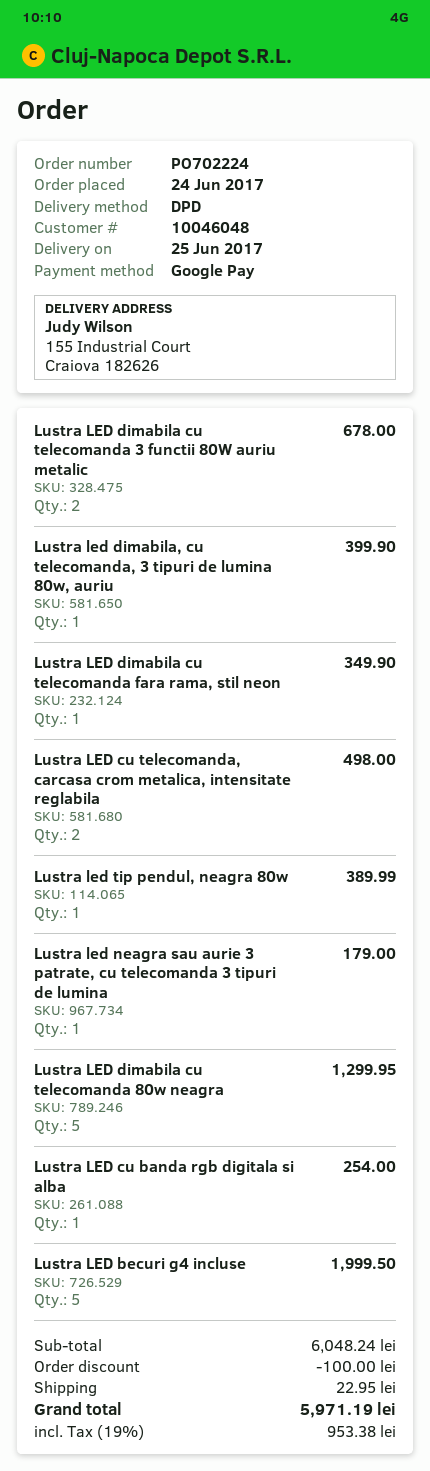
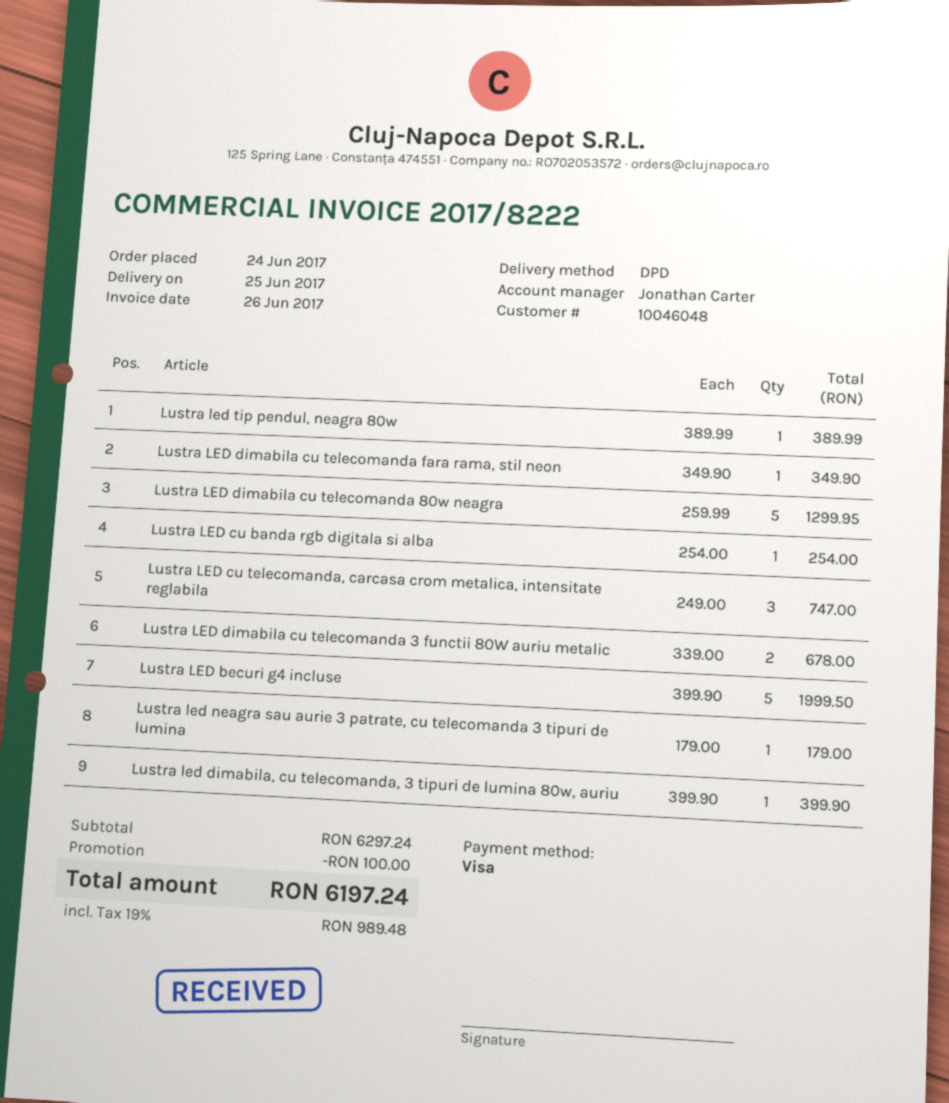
payment method: Google Pay -> Visa
Lustra LED cu telecomanda, carcasa crom metalica, intensitate reglabila: 2 for 498.00 -> 3 for 747.00
subtotal: 6048.24 -> 6297.24
shipping: 22.95 -> none
tax: 19% = 953.38 -> 19% = 989.48
total: 5971.19 -> 6197.24

